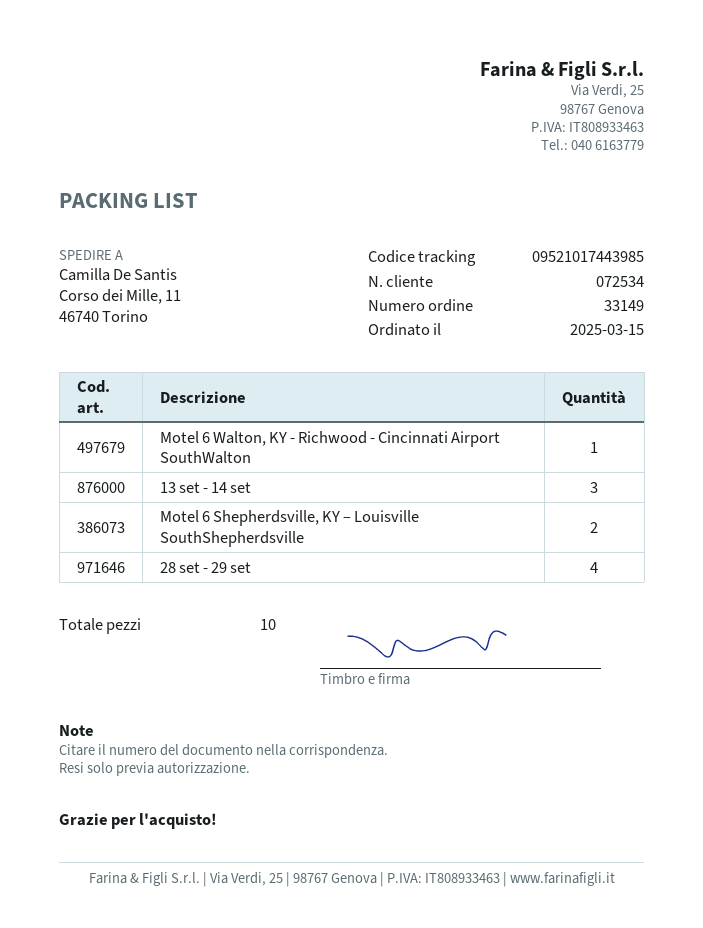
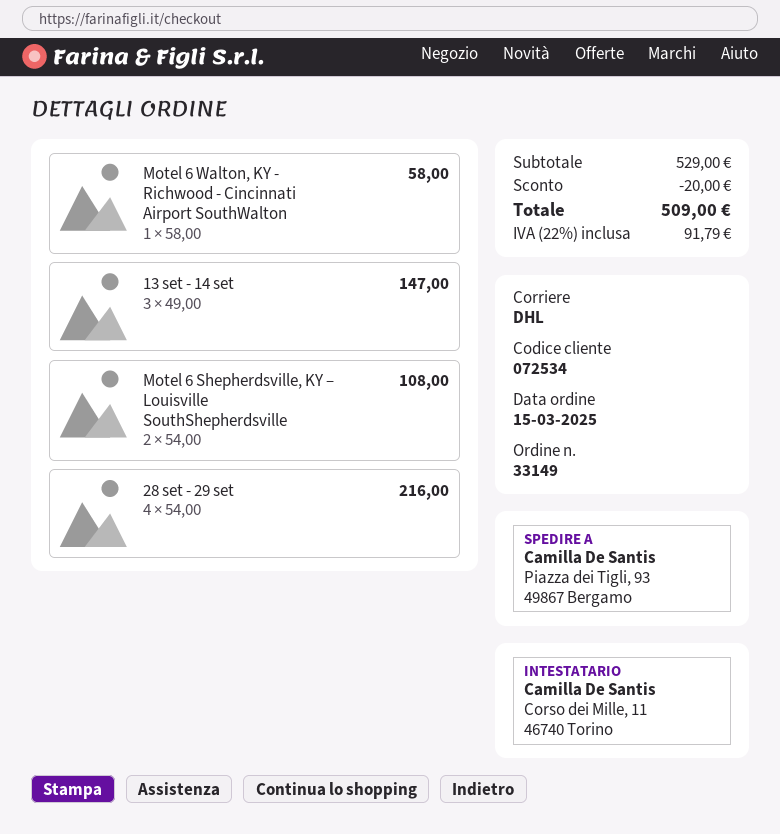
ship to: Corso dei Mille, 11, 46740 Torino -> Piazza dei Tigli, 93, 49867 Bergamo

